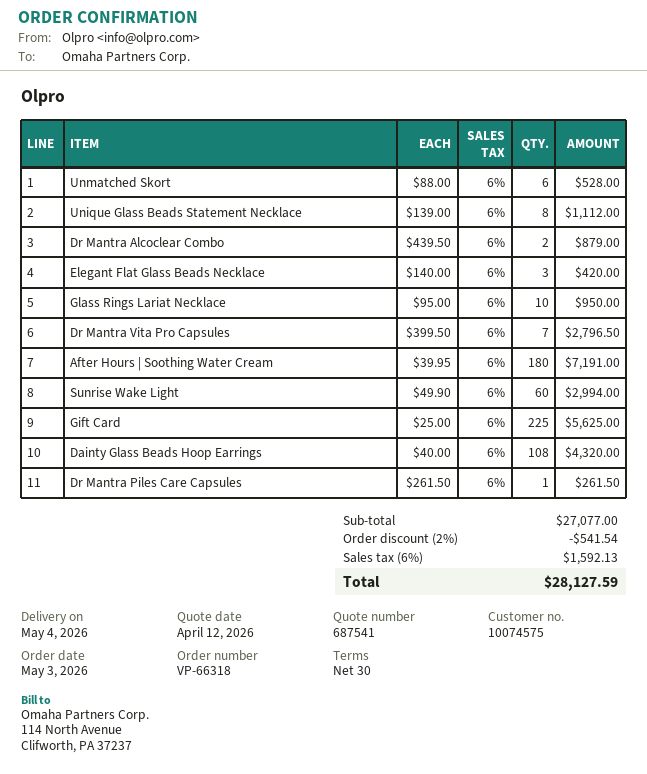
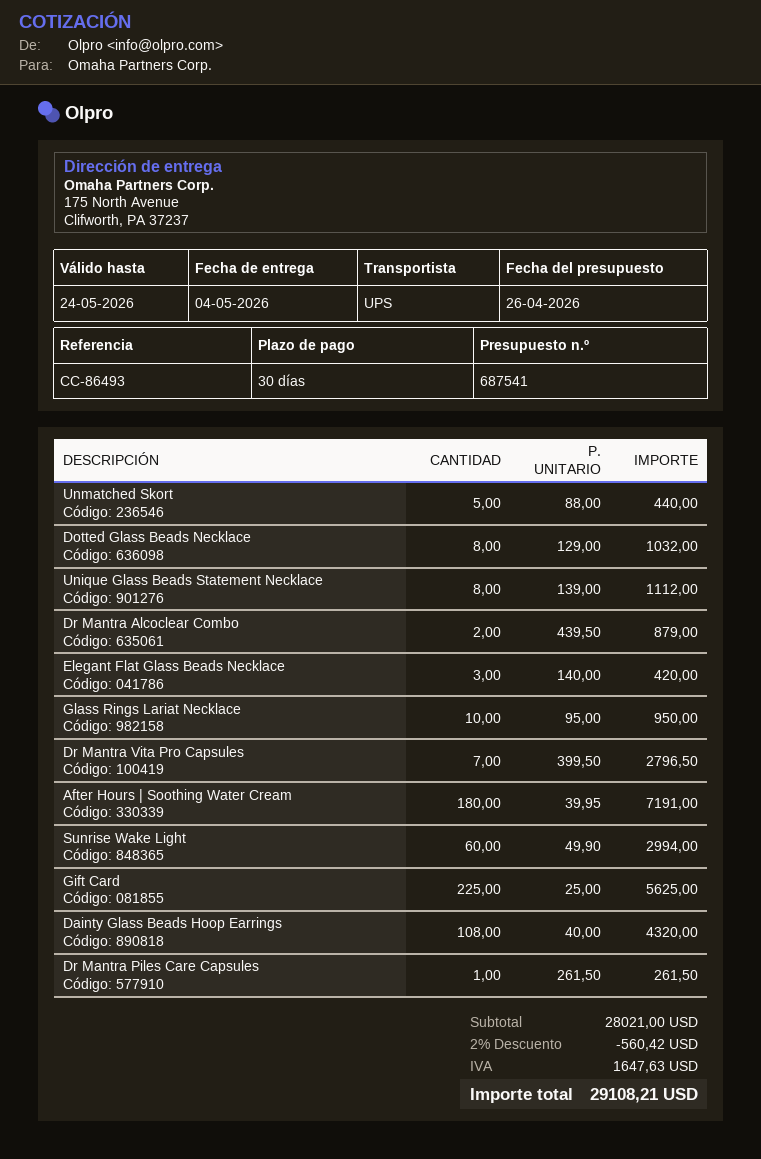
quote date: 2026-04-12 -> 2026-04-26
Unmatched Skort: 6 x 88.00 = 528.00 -> 5 x 88.00 = 440.00
Dotted Glass Beads Necklace: none -> 8 x 129.00 = 1032.00
subtotal: 27077.00 -> 28021.00
discount: 2% = 541.54 -> 2% = 560.42
tax: 1592.13 -> 1647.63
total: 28127.59 -> 29108.21

